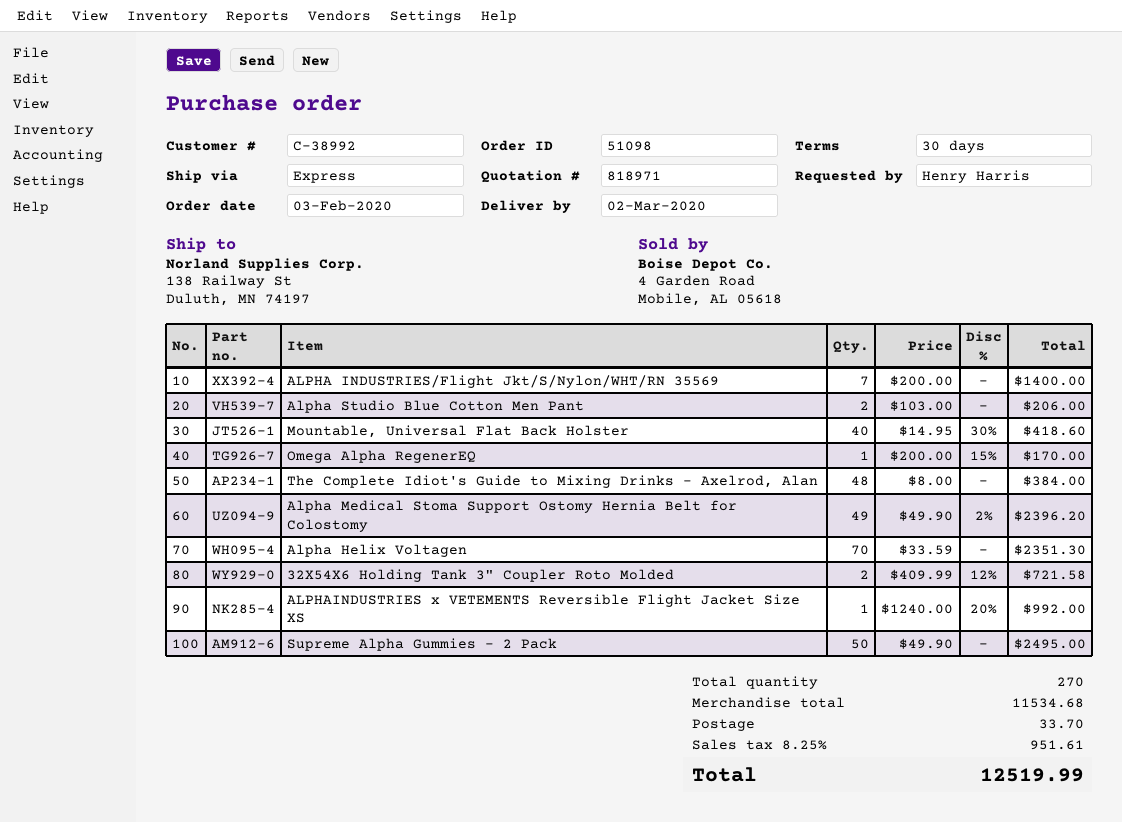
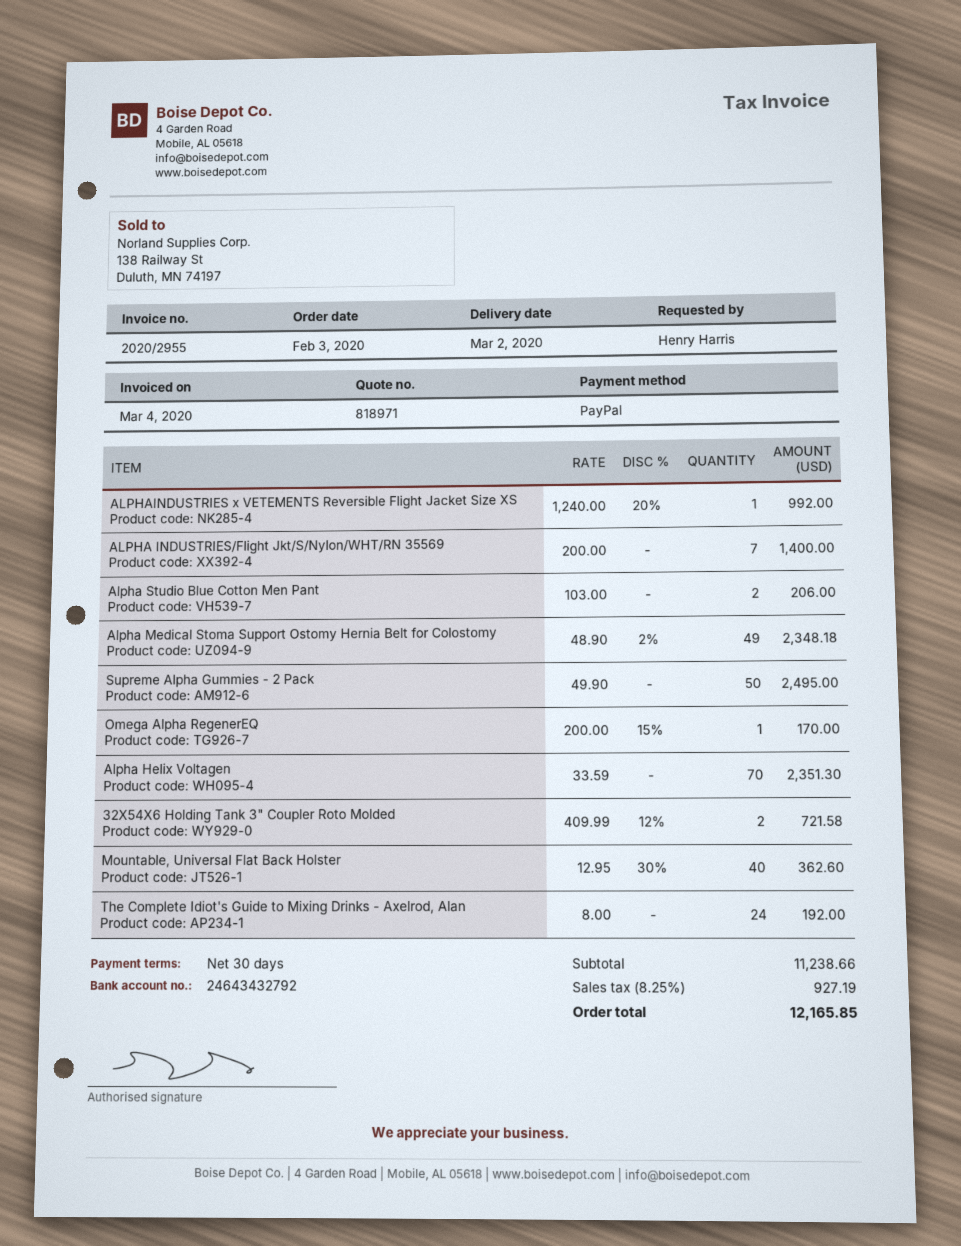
Mountable, Universal Flat Back Holster: 40 x 14.95 - 30% = 418.60 -> 40 x 12.95 - 30% = 362.60
The Complete Idiot's Guide to Mixing Drinks - Axelrod, Alan: 48 x 8.00 = 384.00 -> 24 x 8.00 = 192.00
Alpha Medical Stoma Support Ostomy Hernia Belt for Colostomy: 49 x 49.90 - 2% = 2396.20 -> 49 x 48.90 - 2% = 2348.18
subtotal: 11534.68 -> 11238.66
shipping: 33.70 -> none
tax: 8.25% = 951.61 -> 8.25% = 927.19
total: 12519.99 -> 12165.85

